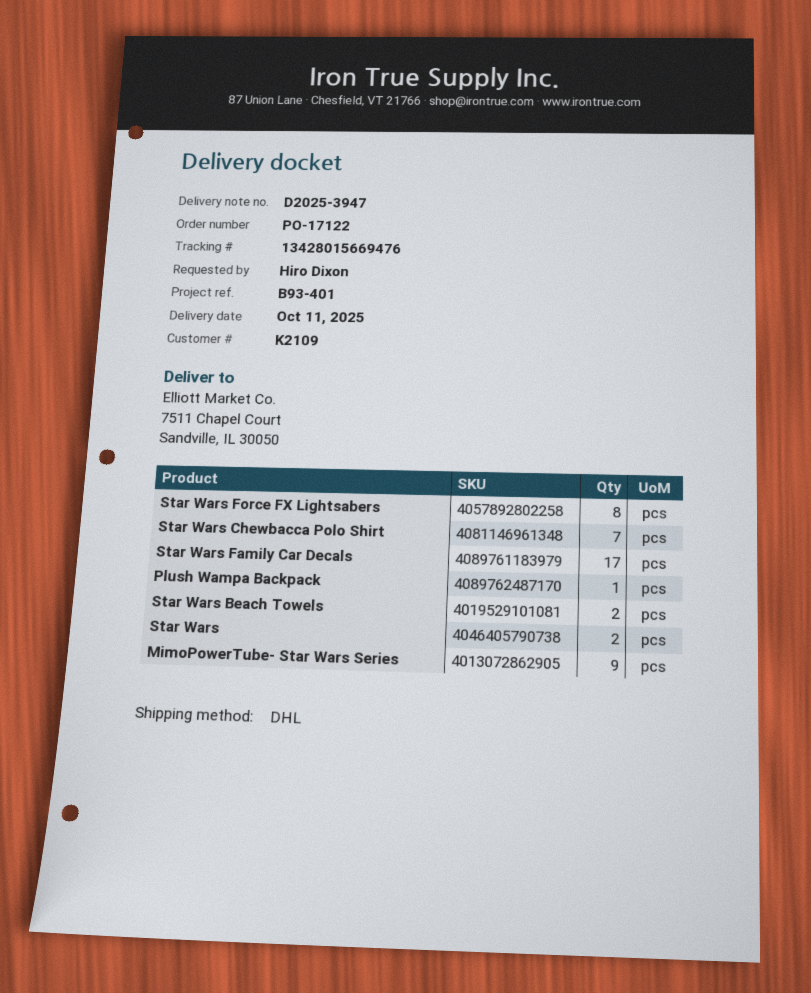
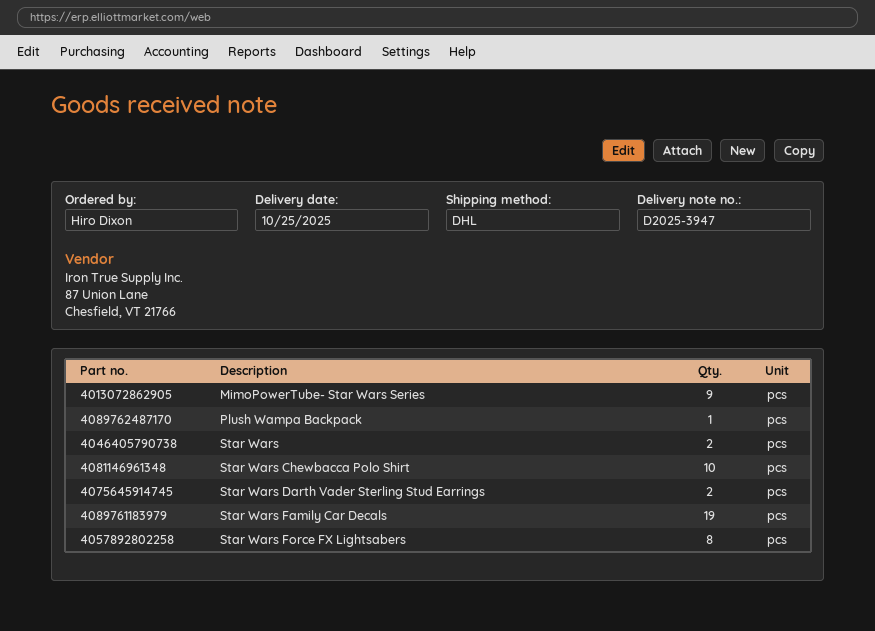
delivery date: 2025-10-11 -> 2025-10-25
Star Wars Chewbacca Polo Shirt: 7 -> 10
Star Wars Family Car Decals: 17 -> 19
Star Wars Beach Towels: 2 -> none
Star Wars Darth Vader Sterling Stud Earrings: none -> 2

